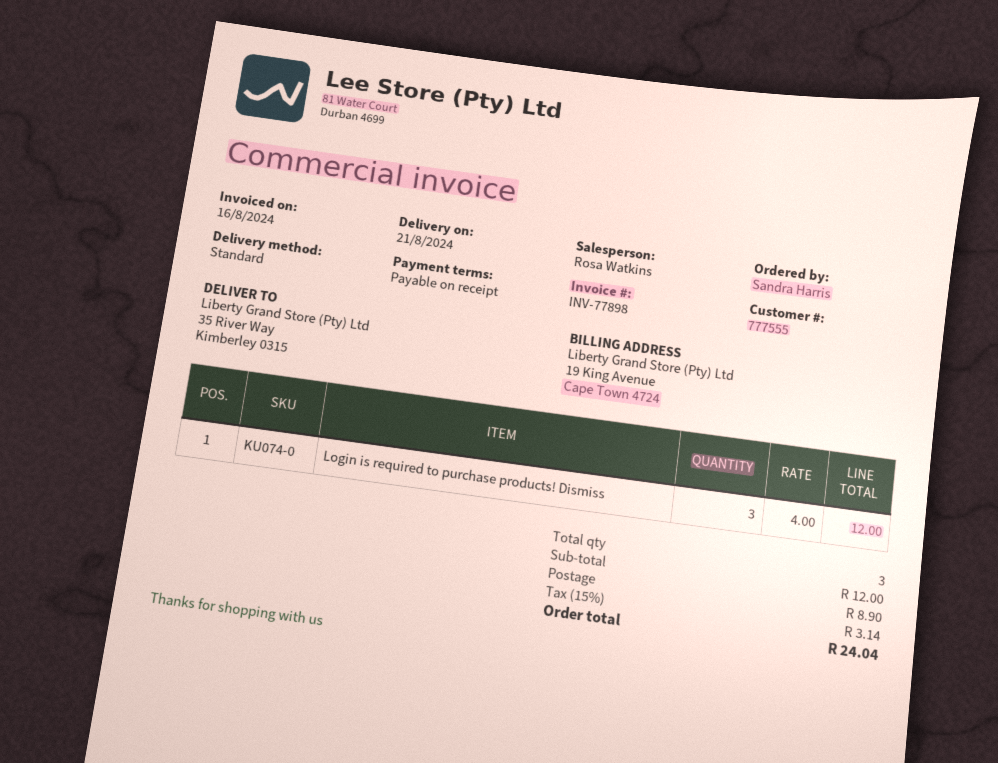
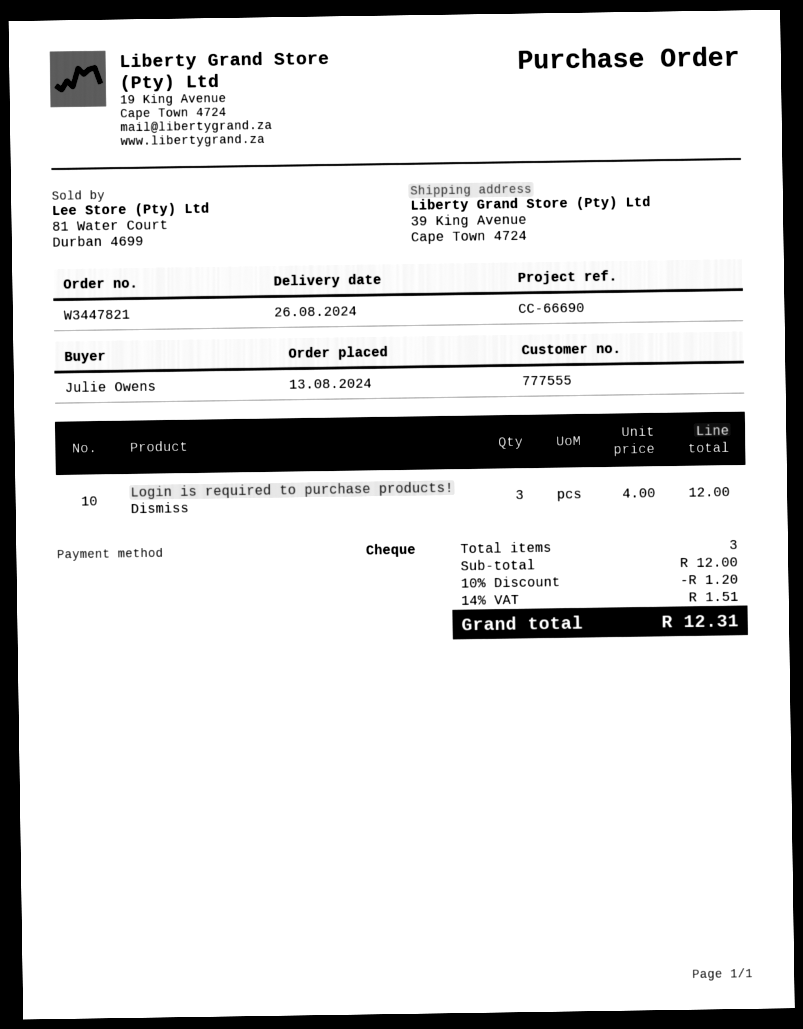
delivery date: 2024-08-21 -> 2024-08-26
ordered by: Sandra Harris -> Julie Owens
ship to: 35 River Way, Kimberley 0315 -> 39 King Avenue, Cape Town 4724
discount: none -> 10% = 1.20
shipping: 8.90 -> none
tax: 15% = 3.14 -> 14% = 1.51
total: 24.04 -> 12.31

